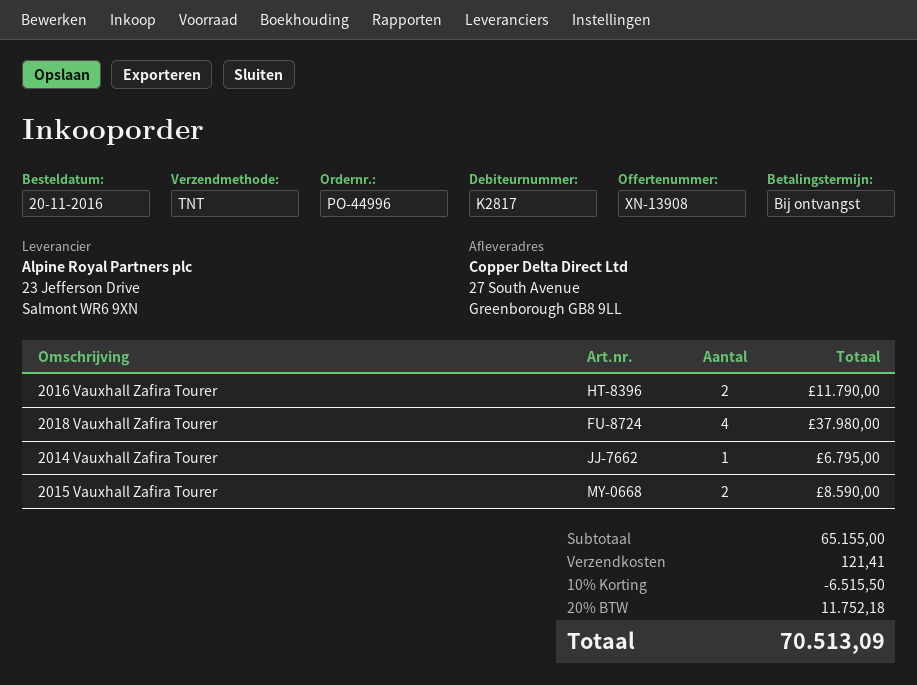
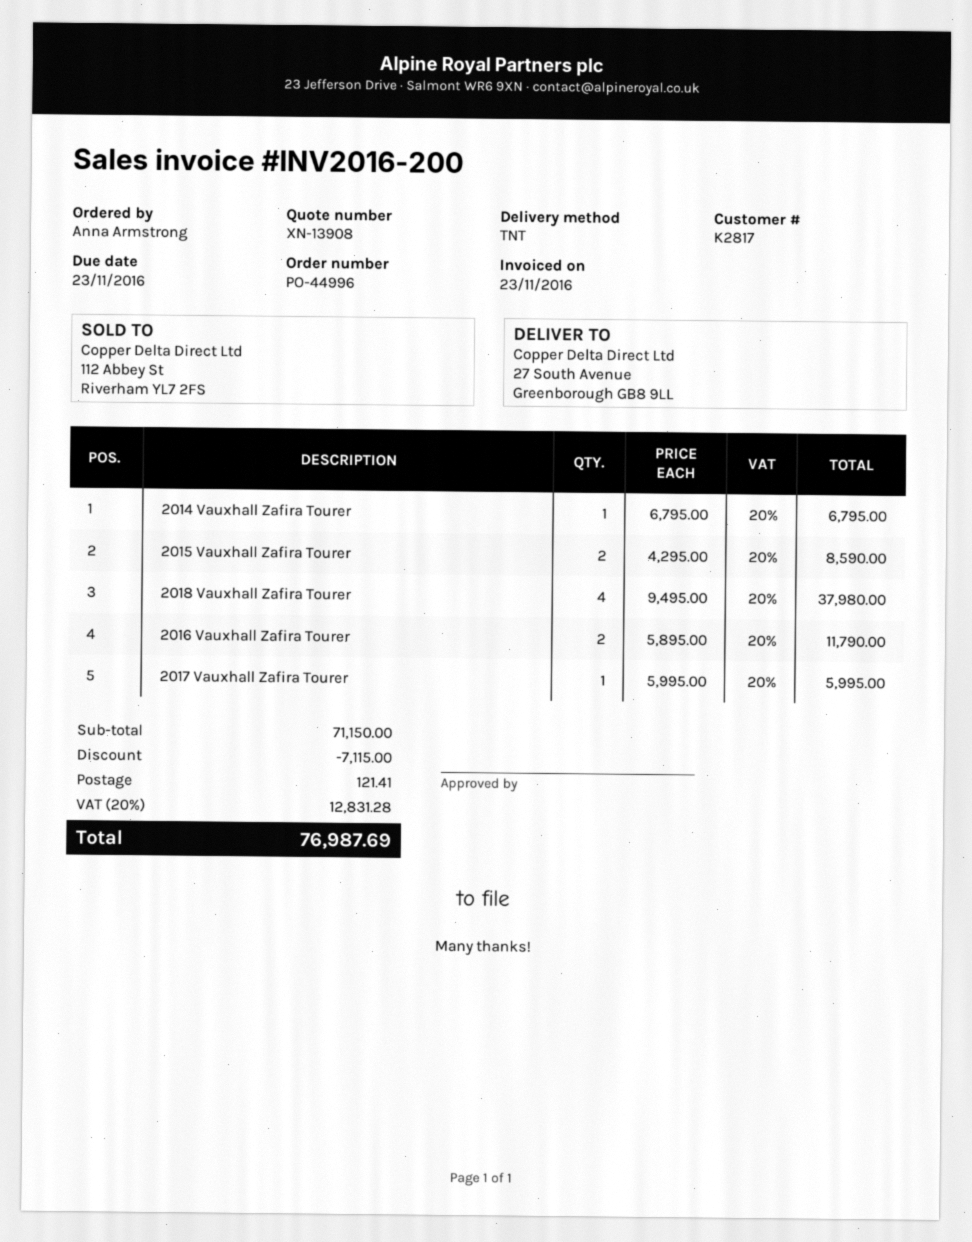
2017 Vauxhall Zafira Tourer: none -> 1 for 5995.00
subtotal: 65155.00 -> 71150.00
discount: 6515.50 -> 7115.00
tax: 20% = 11752.18 -> 20% = 12831.28
total: 70513.09 -> 76987.69

